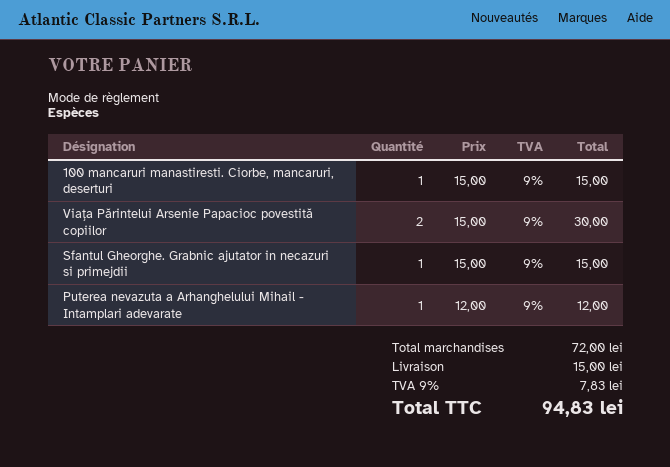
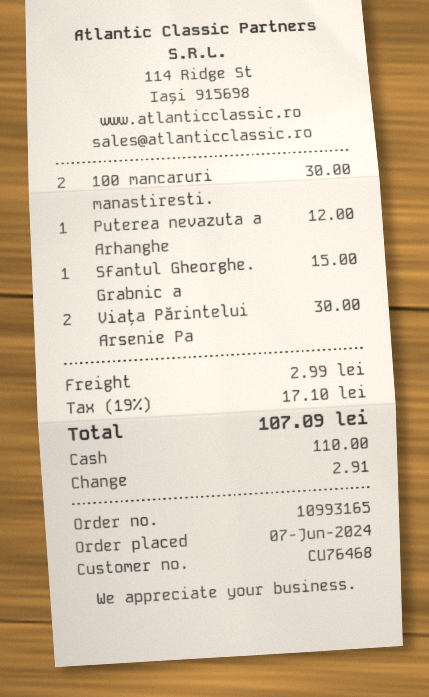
100 mancaruri manastiresti. Ciorbe, mancaruri, deserturi: 1 for 15.00 -> 2 for 30.00
shipping: 15.00 -> 2.99
tax: 9% = 7.83 -> 19% = 17.10
total: 94.83 -> 107.09

